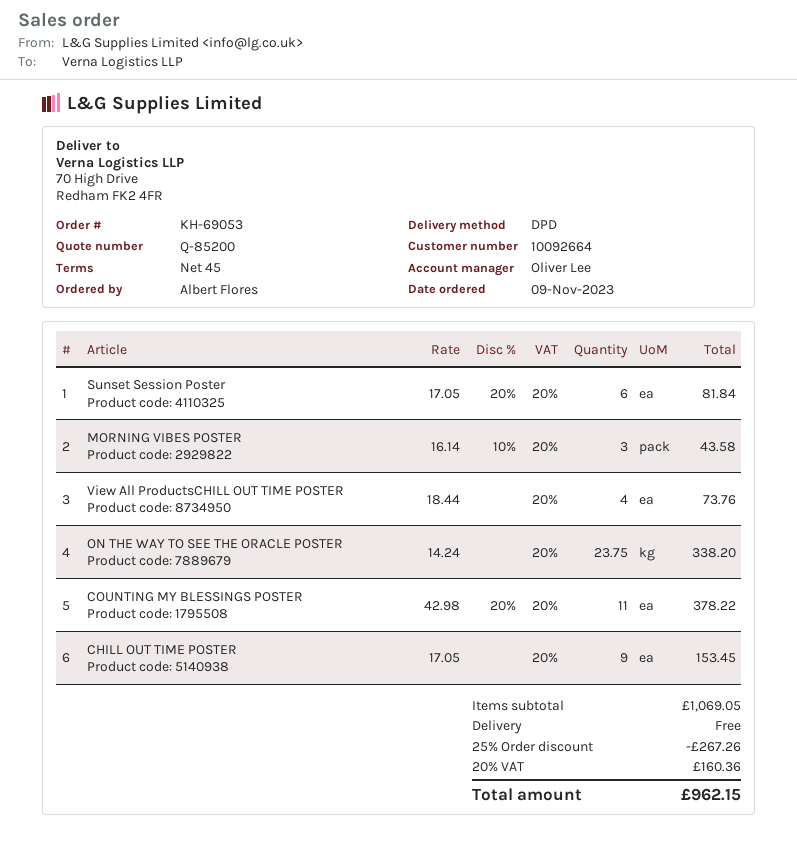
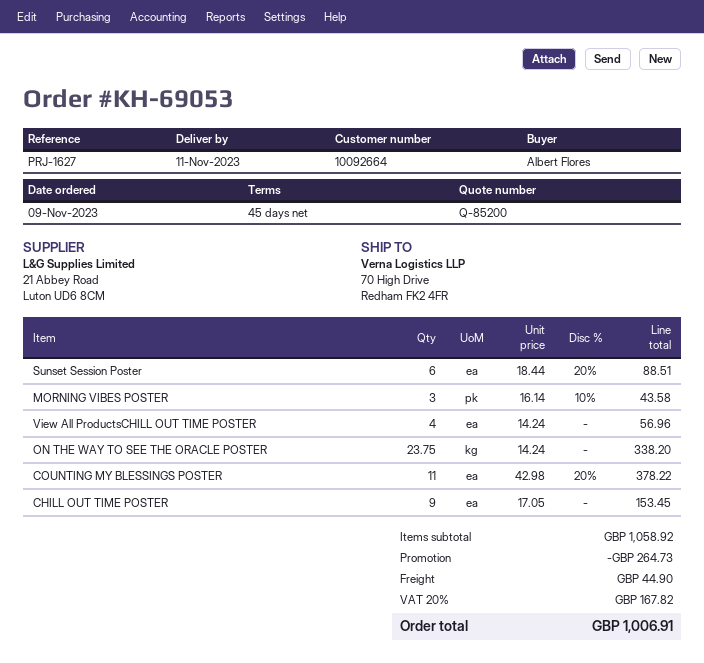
Sunset Session Poster: 6 x 17.05 - 20% = 81.84 -> 6 x 18.44 - 20% = 88.51
View All ProductsCHILL OUT TIME POSTER: 4 x 18.44 = 73.76 -> 4 x 14.24 = 56.96
subtotal: 1069.05 -> 1058.92
discount: 267.26 -> 264.73
shipping: 0.00 -> 44.90
tax: 20% = 160.36 -> 20% = 167.82
total: 962.15 -> 1006.91

